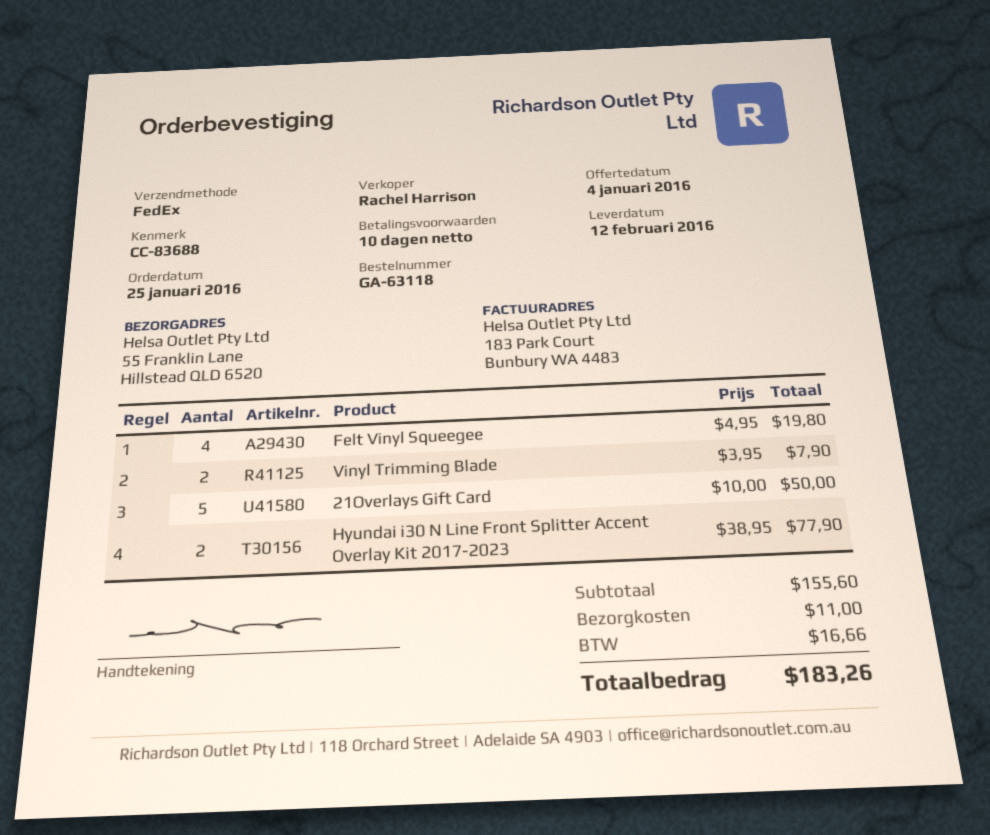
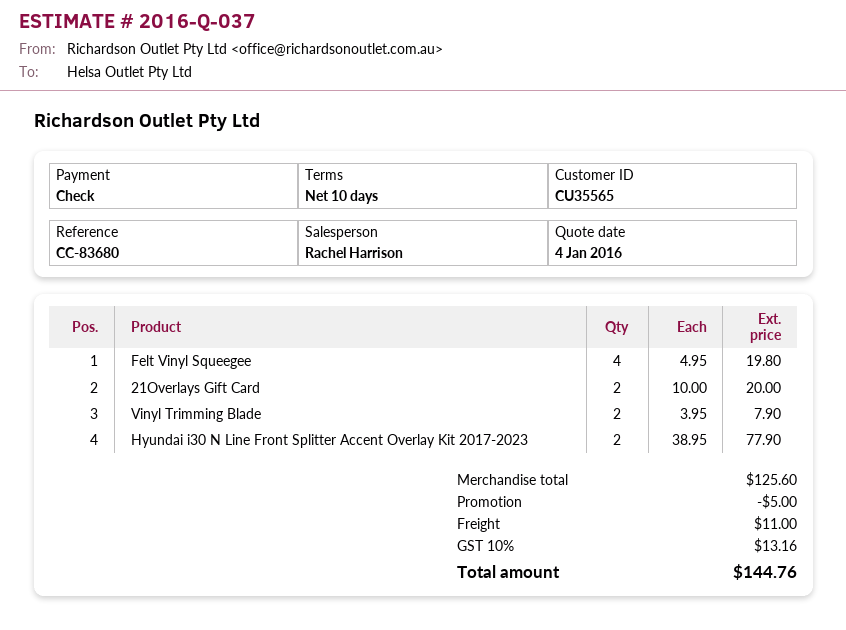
reference: CC-83688 -> CC-83680
21Overlays Gift Card: 5 x 10.00 = 50.00 -> 2 x 10.00 = 20.00
subtotal: 155.60 -> 125.60
discount: none -> 5.00
tax: 16.66 -> 13.16
total: 183.26 -> 144.76

